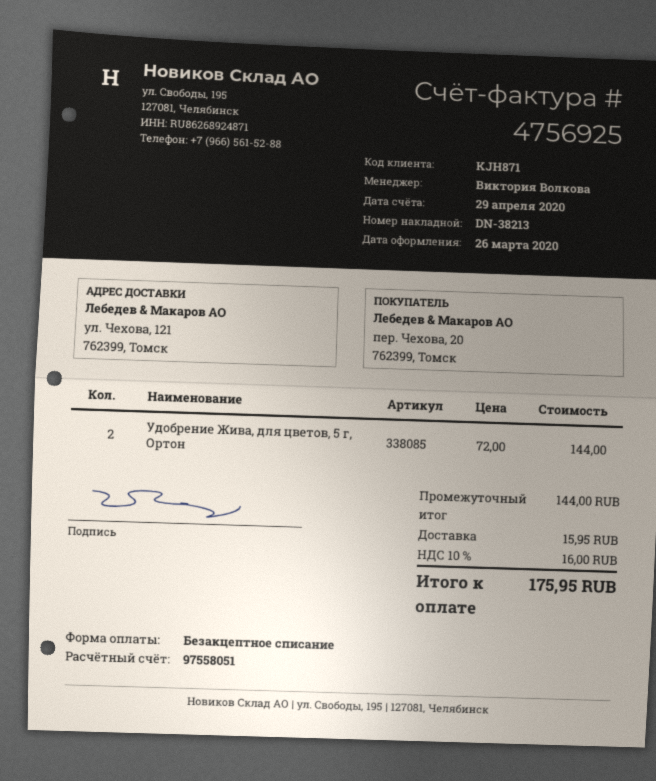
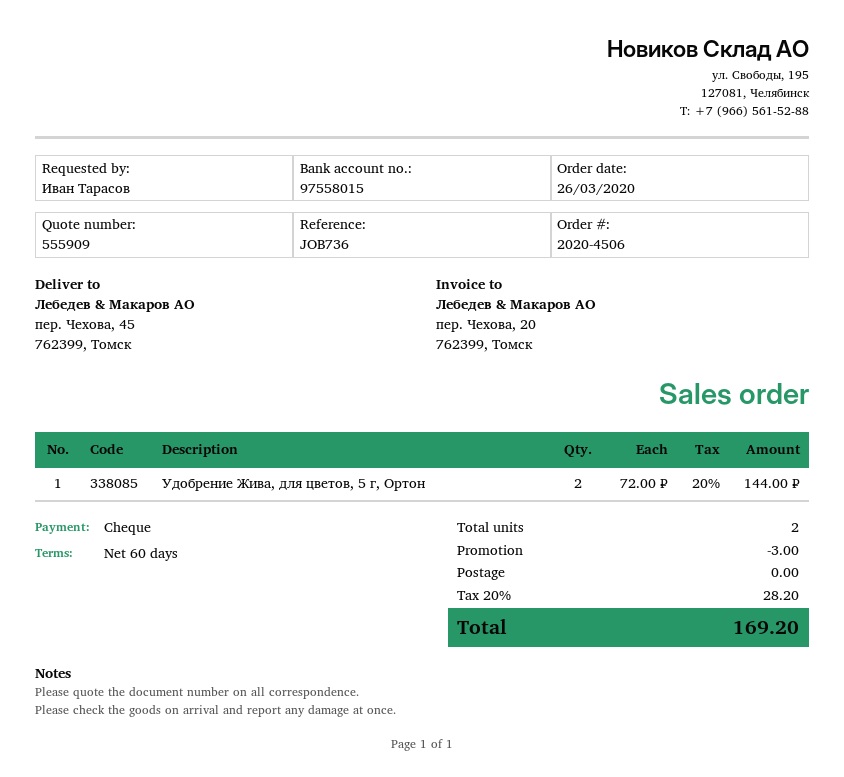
payment method: direct debit -> cheque
bank account: 97558051 -> 97558015
ship to: ул. Чехова, 121, 762399, Томск -> пер. Чехова, 45, 762399, Томск
discount: none -> 3.00
shipping: 15.95 -> 0.00
tax: 10% = 16.00 -> 20% = 28.20
total: 175.95 -> 169.20

